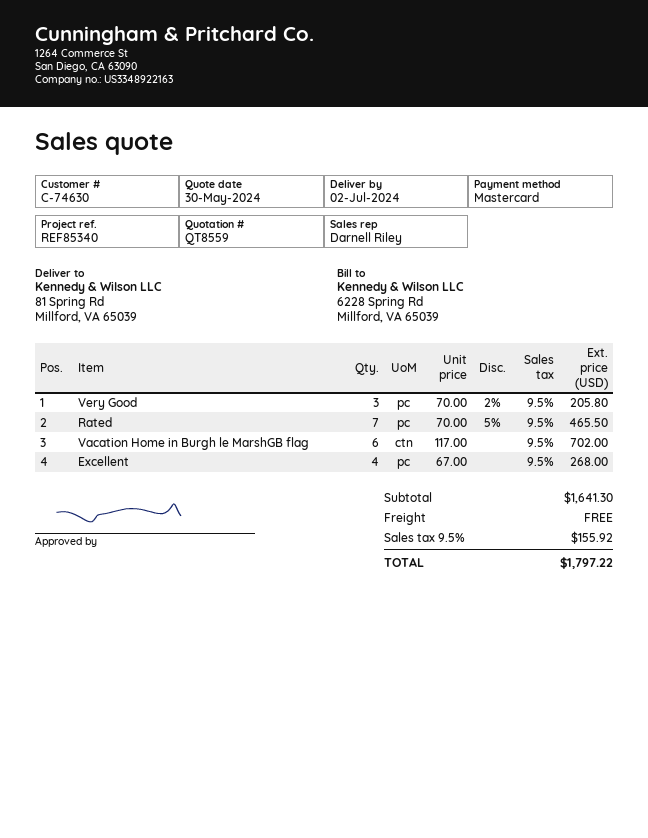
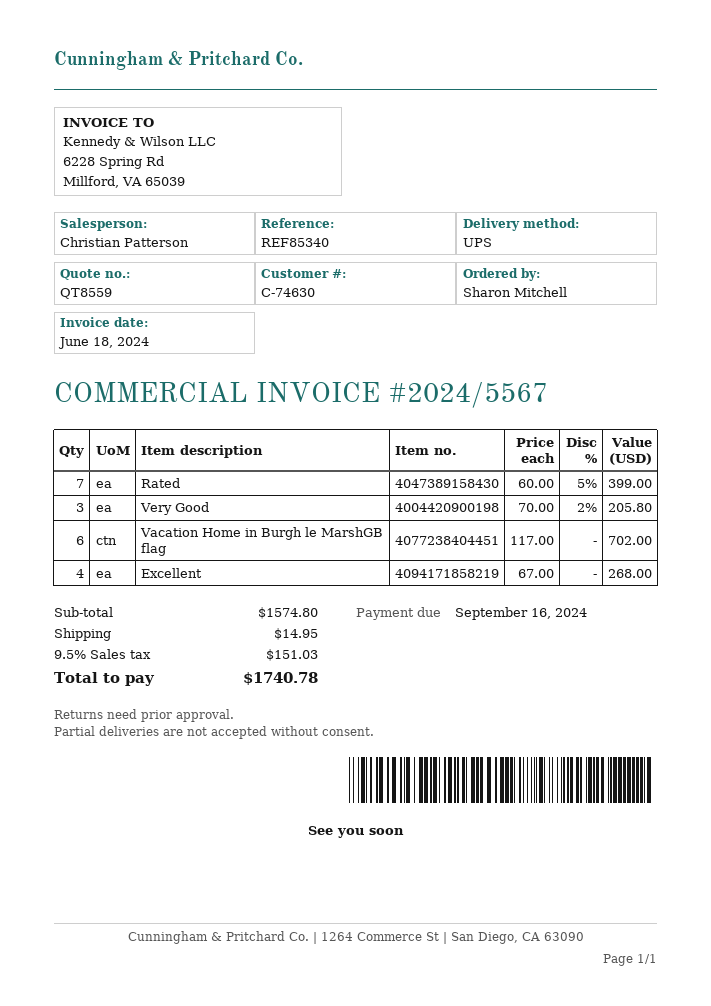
sales rep: Darnell Riley -> Christian Patterson
Rated: 7 x 70.00 - 5% = 465.50 -> 7 x 60.00 - 5% = 399.00
subtotal: 1641.30 -> 1574.80
shipping: 0.00 -> 14.95
tax: 9.5% = 155.92 -> 9.5% = 151.03
total: 1797.22 -> 1740.78

